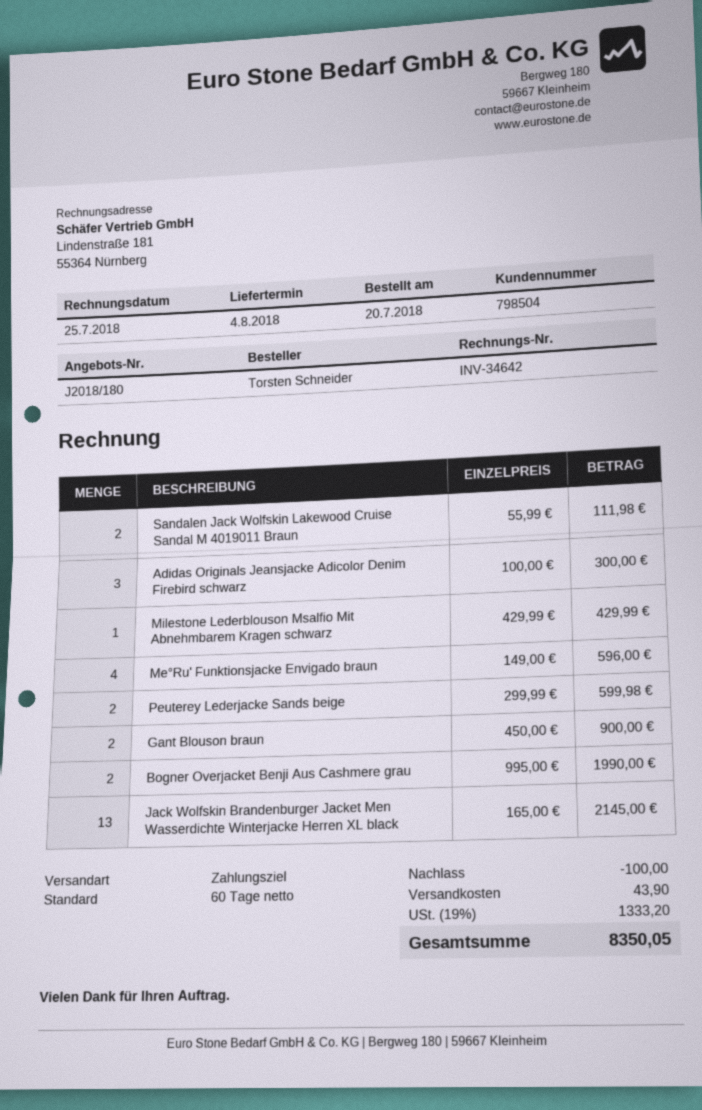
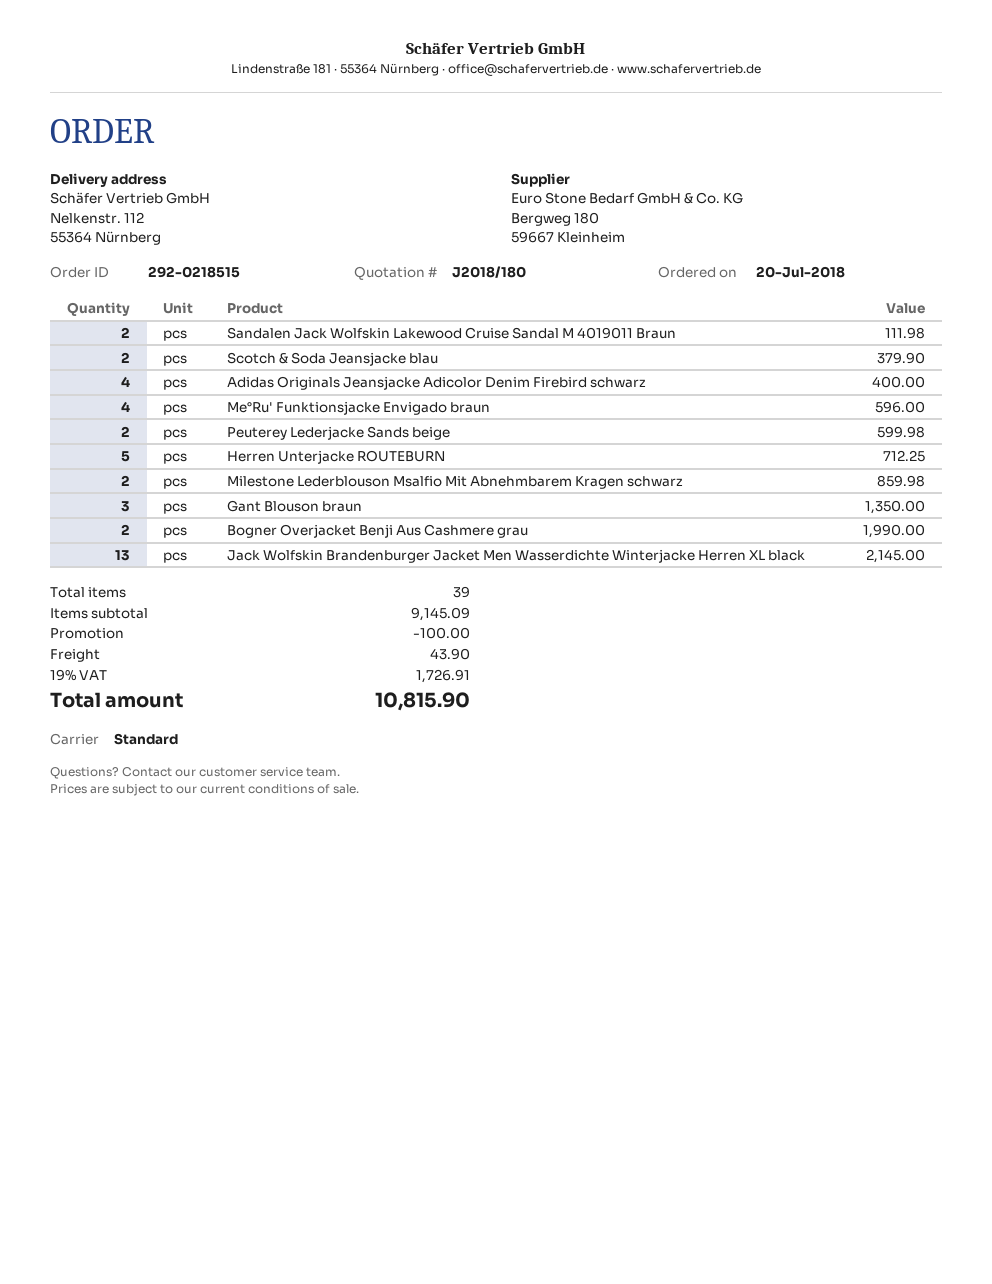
Adidas Originals Jeansjacke Adicolor Denim Firebird schwarz: 3 for 300.00 -> 4 for 400.00
Milestone Lederblouson Msalfio Mit Abnehmbarem Kragen schwarz: 1 for 429.99 -> 2 for 859.98
Gant Blouson braun: 2 for 900.00 -> 3 for 1350.00
Scotch & Soda Jeansjacke blau: none -> 2 for 379.90
Herren Unterjacke ROUTEBURN: none -> 5 for 712.25
tax: 19% = 1333.20 -> 19% = 1726.91
total: 8350.05 -> 10815.90

